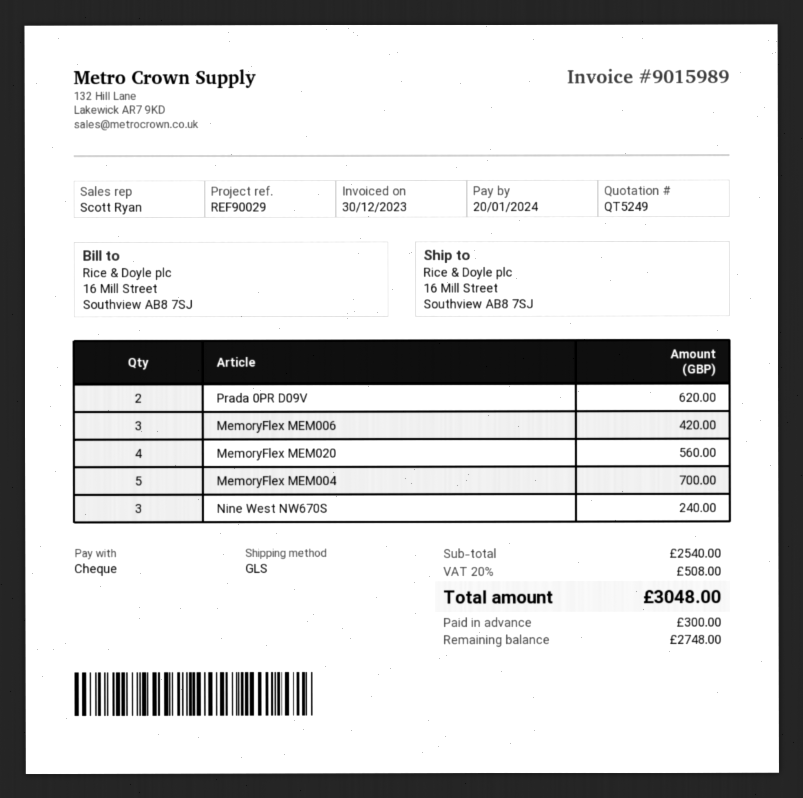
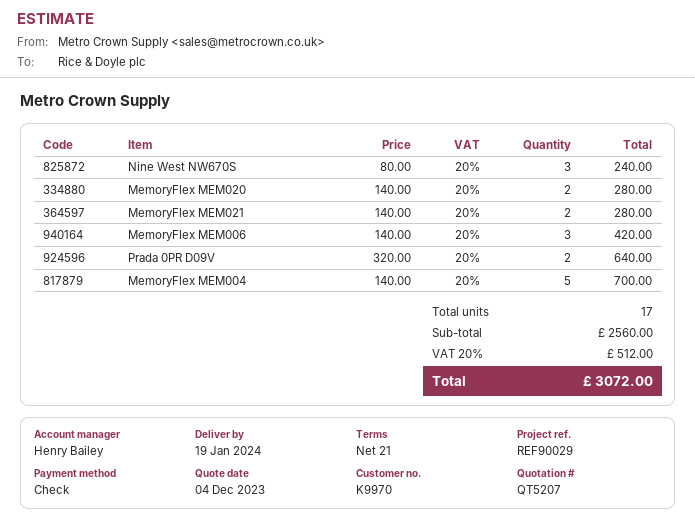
quote number: QT5249 -> QT5207
sales rep: Scott Ryan -> Henry Bailey
Prada 0PR D09V: 2 for 620.00 -> 2 for 640.00
MemoryFlex MEM020: 4 for 560.00 -> 2 for 280.00
MemoryFlex MEM021: none -> 2 for 280.00
subtotal: 2540.00 -> 2560.00
tax: 20% = 508.00 -> 20% = 512.00
total: 3048.00 -> 3072.00

